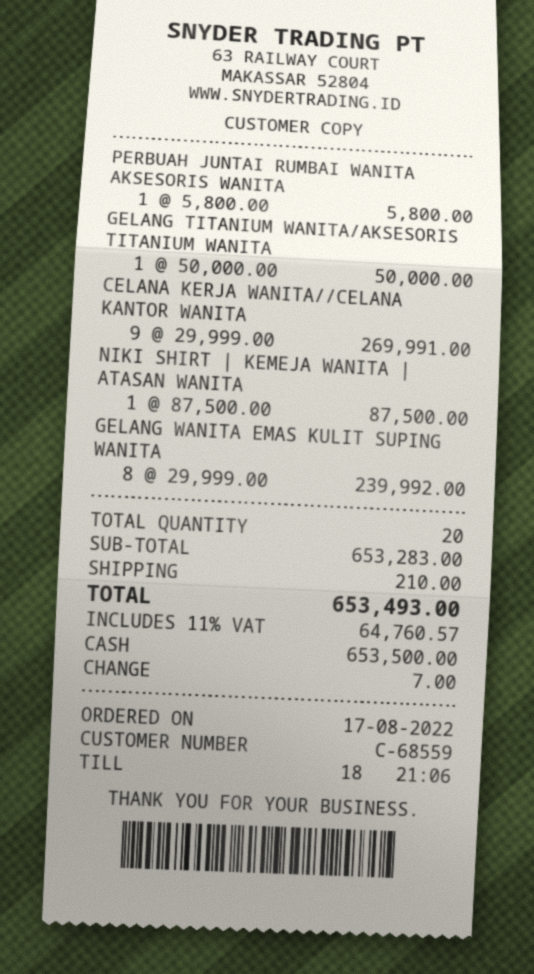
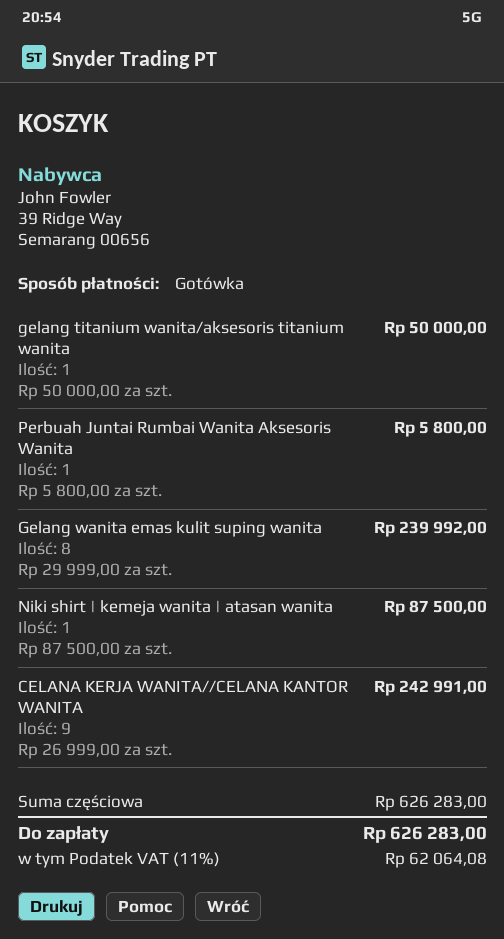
CELANA KERJA WANITA//CELANA KANTOR WANITA: 9 x 29999.00 = 269991.00 -> 9 x 26999.00 = 242991.00
subtotal: 653283.00 -> 626283.00
shipping: 210.00 -> none
tax: 11% = 64760.57 -> 11% = 62064.08
total: 653493.00 -> 626283.00

